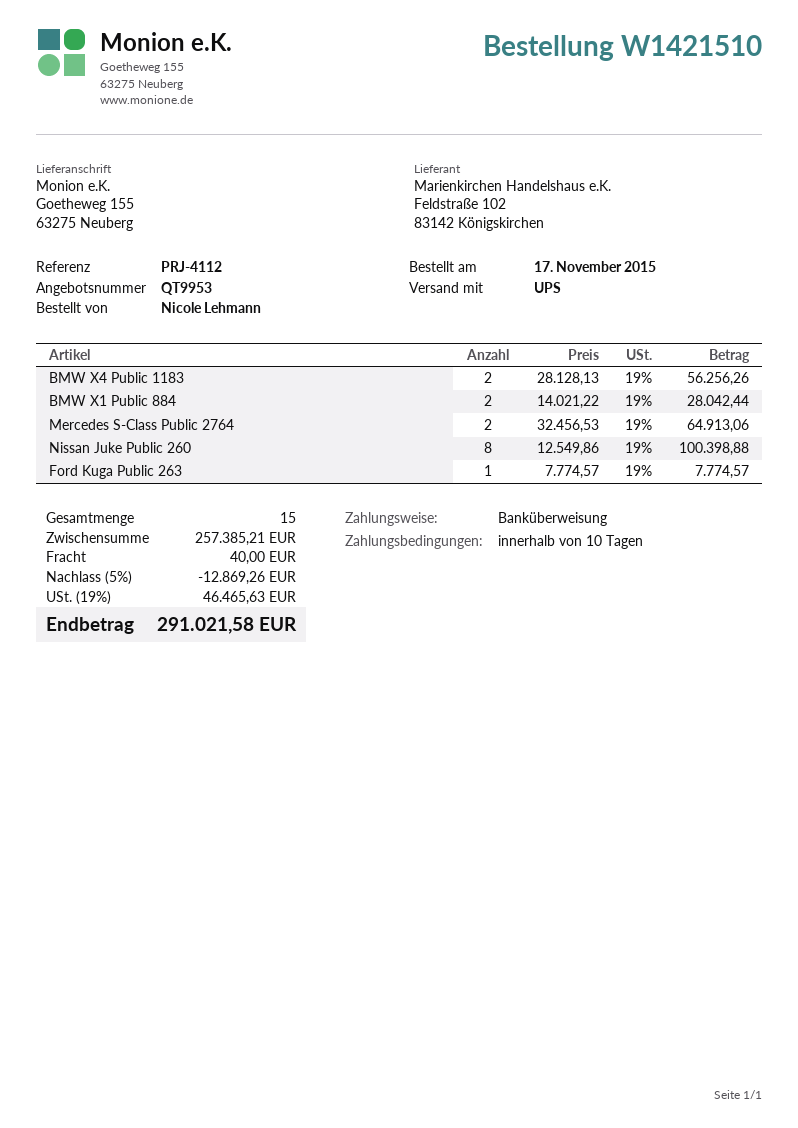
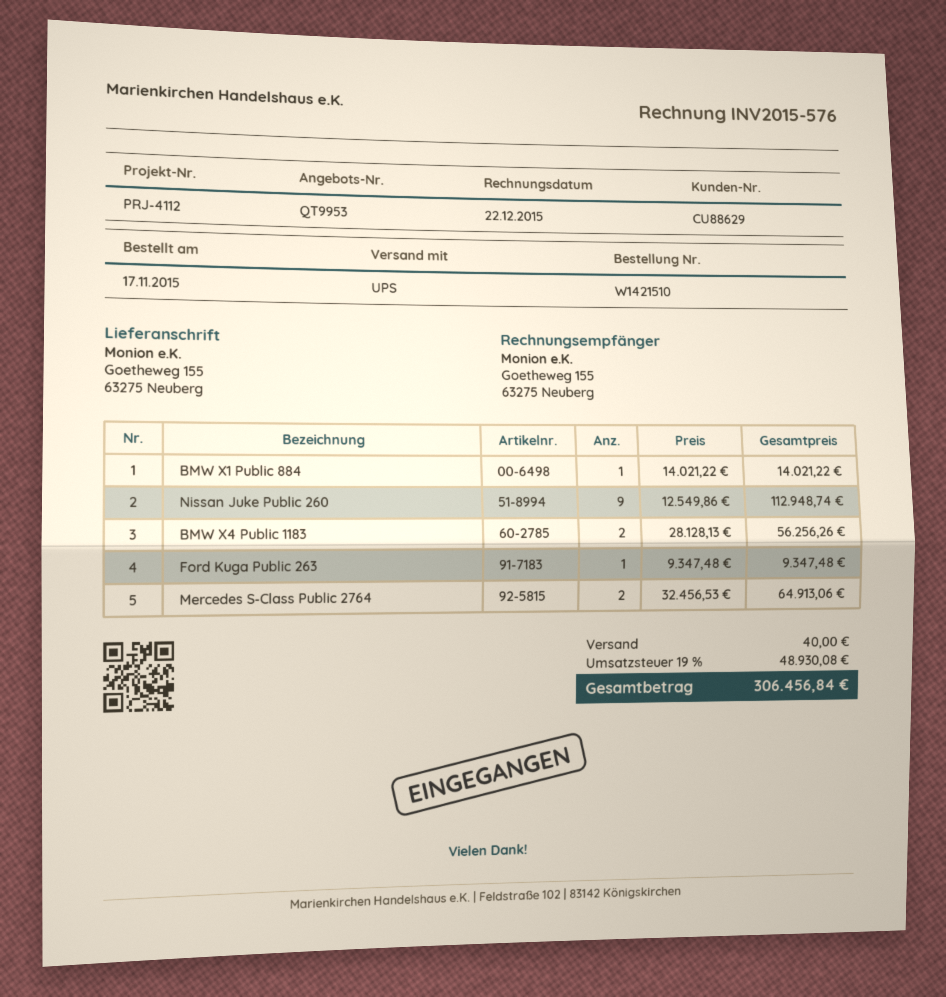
BMW X1 Public 884: 2 x 14021.22 = 28042.44 -> 1 x 14021.22 = 14021.22
Nissan Juke Public 260: 8 x 12549.86 = 100398.88 -> 9 x 12549.86 = 112948.74
Ford Kuga Public 263: 1 x 7774.57 = 7774.57 -> 1 x 9347.48 = 9347.48
discount: 5% = 12869.26 -> none
tax: 19% = 46465.63 -> 19% = 48930.08
total: 291021.58 -> 306456.84

